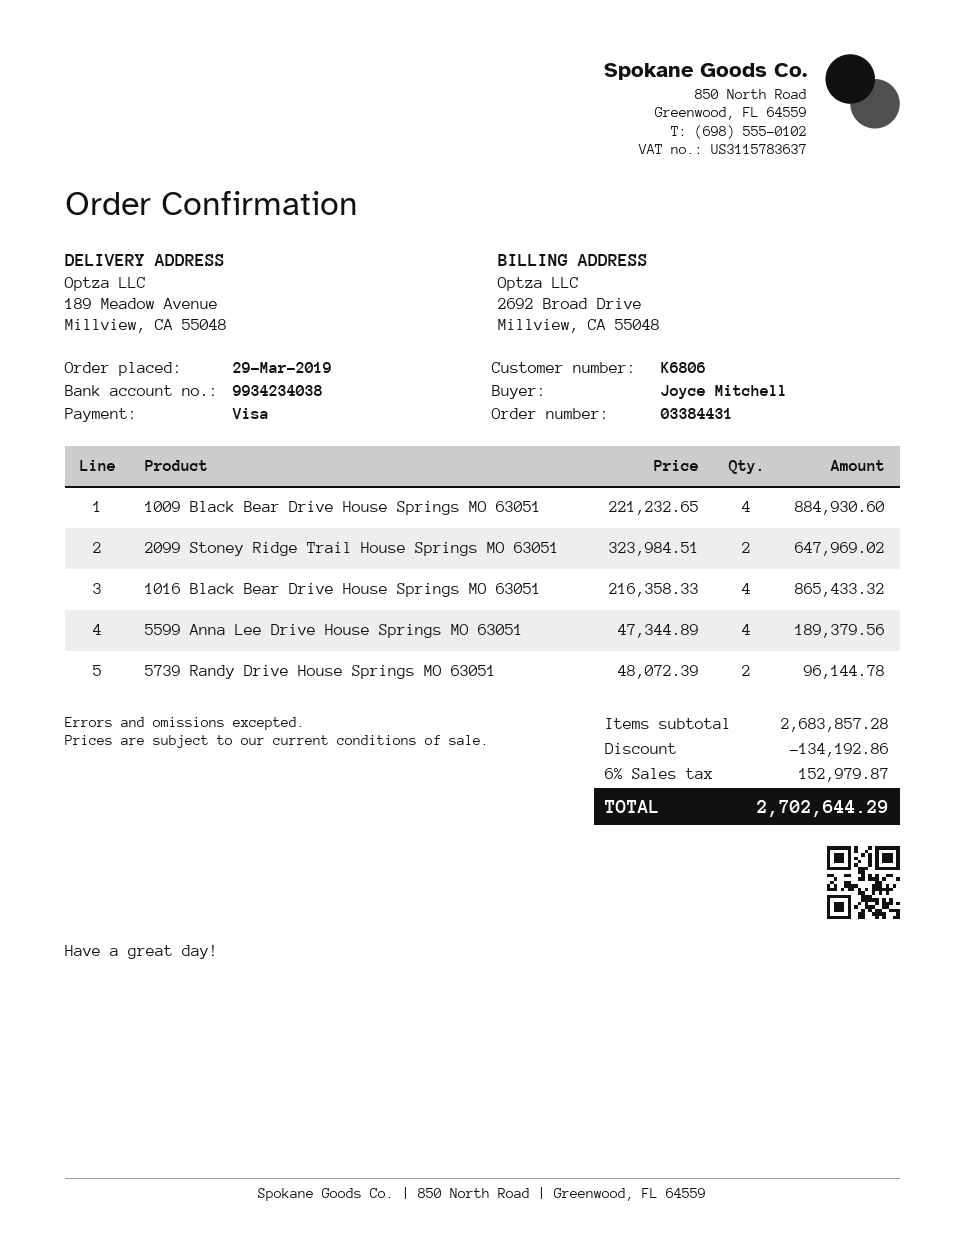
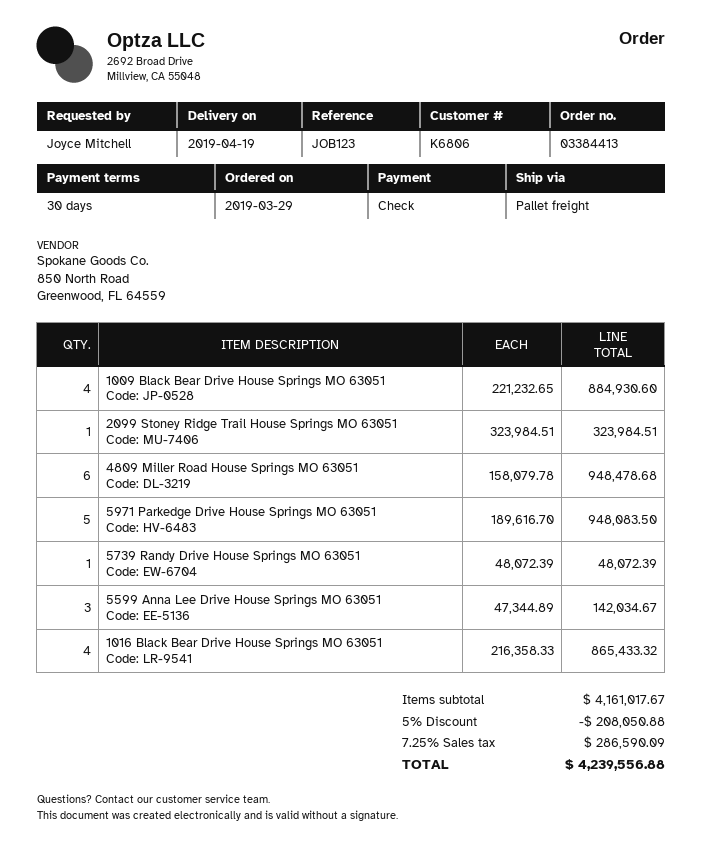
order number: 03384431 -> 03384413
payment method: Visa -> cheque
2099 Stoney Ridge Trail House Springs MO 63051: 2 x 323984.51 = 647969.02 -> 1 x 323984.51 = 323984.51
5599 Anna Lee Drive House Springs MO 63051: 4 x 47344.89 = 189379.56 -> 3 x 47344.89 = 142034.67
5739 Randy Drive House Springs MO 63051: 2 x 48072.39 = 96144.78 -> 1 x 48072.39 = 48072.39
4809 Miller Road House Springs MO 63051: none -> 6 x 158079.78 = 948478.68
5971 Parkedge Drive House Springs MO 63051: none -> 5 x 189616.70 = 948083.50
subtotal: 2683857.28 -> 4161017.67
discount: 134192.86 -> 208050.88
tax: 6% = 152979.87 -> 7.25% = 286590.09
total: 2702644.29 -> 4239556.88

